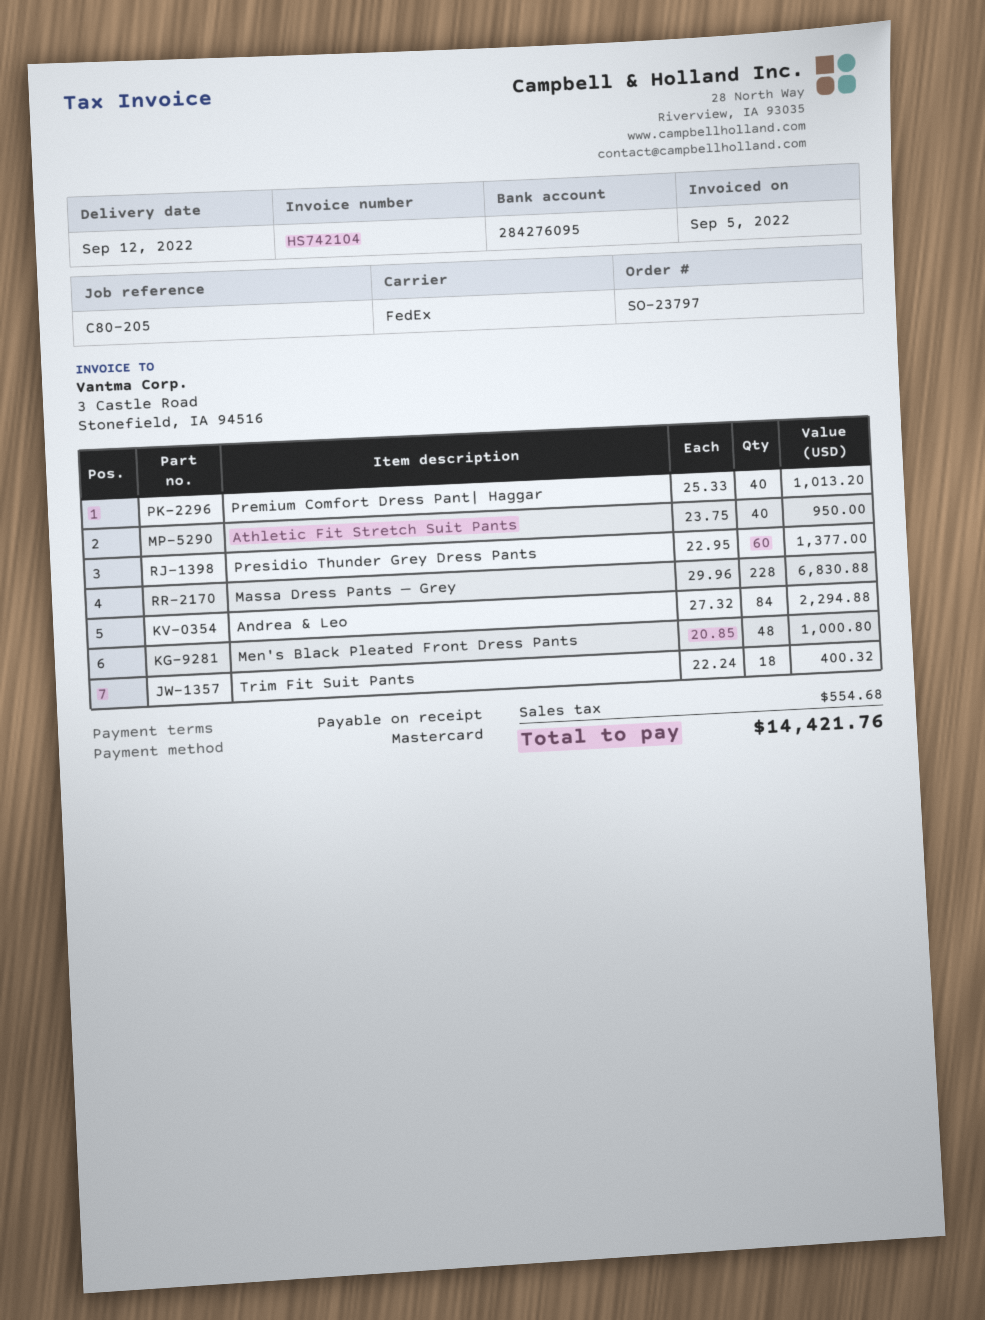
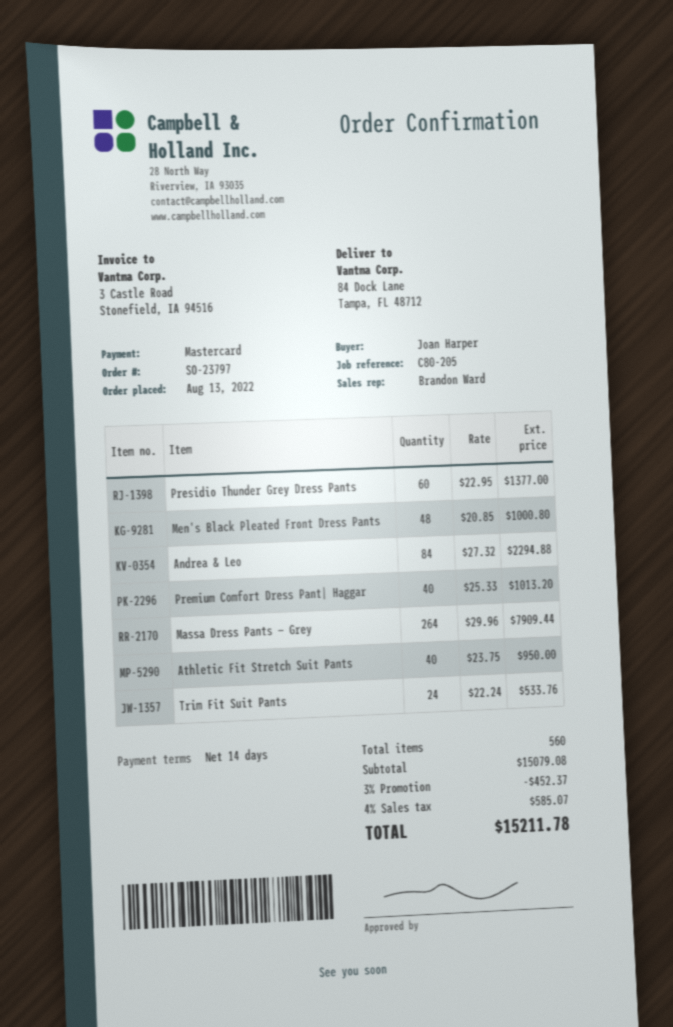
payment terms: on receipt -> 14 days
Massa Dress Pants — Grey: 228 x 29.96 = 6830.88 -> 264 x 29.96 = 7909.44
Trim Fit Suit Pants: 18 x 22.24 = 400.32 -> 24 x 22.24 = 533.76
discount: none -> 3% = 452.37
tax: 554.68 -> 585.07
total: 14421.76 -> 15211.78

